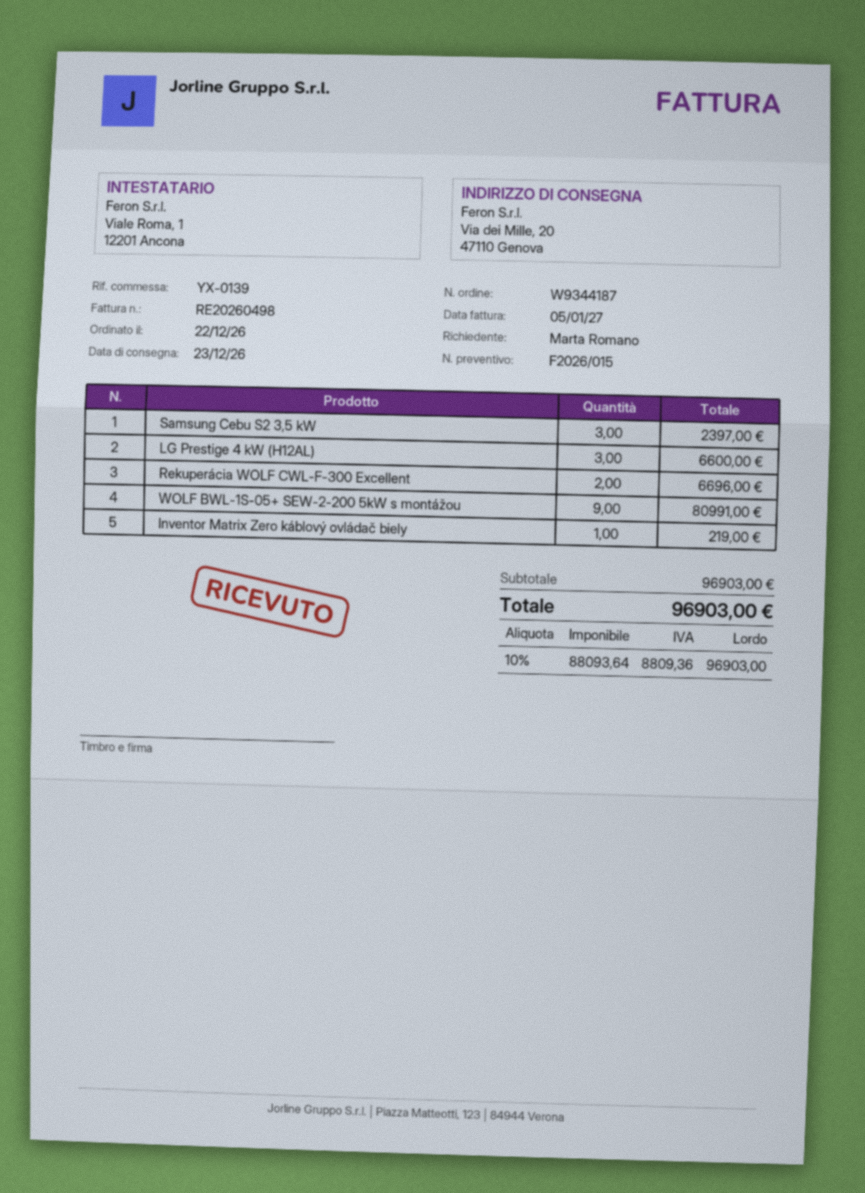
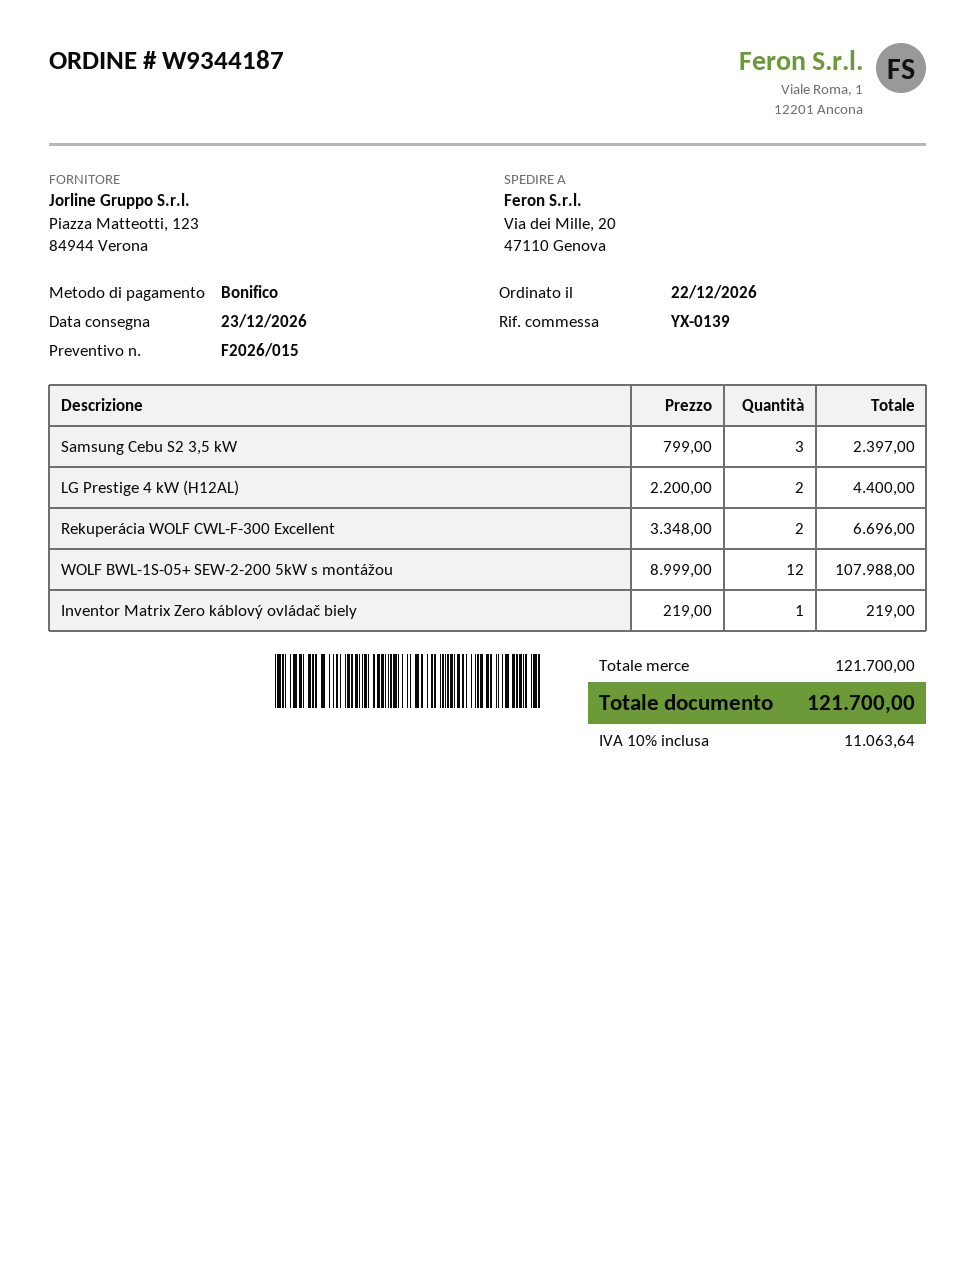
LG Prestige 4 kW (H12AL): 3 for 6600.00 -> 2 for 4400.00
WOLF BWL-1S-05+ SEW-2-200 5kW s montážou: 9 for 80991.00 -> 12 for 107988.00
subtotal: 96903.00 -> 121700.00
tax: 10% = 8809.36 -> 10% = 11063.64
total: 96903.00 -> 121700.00

